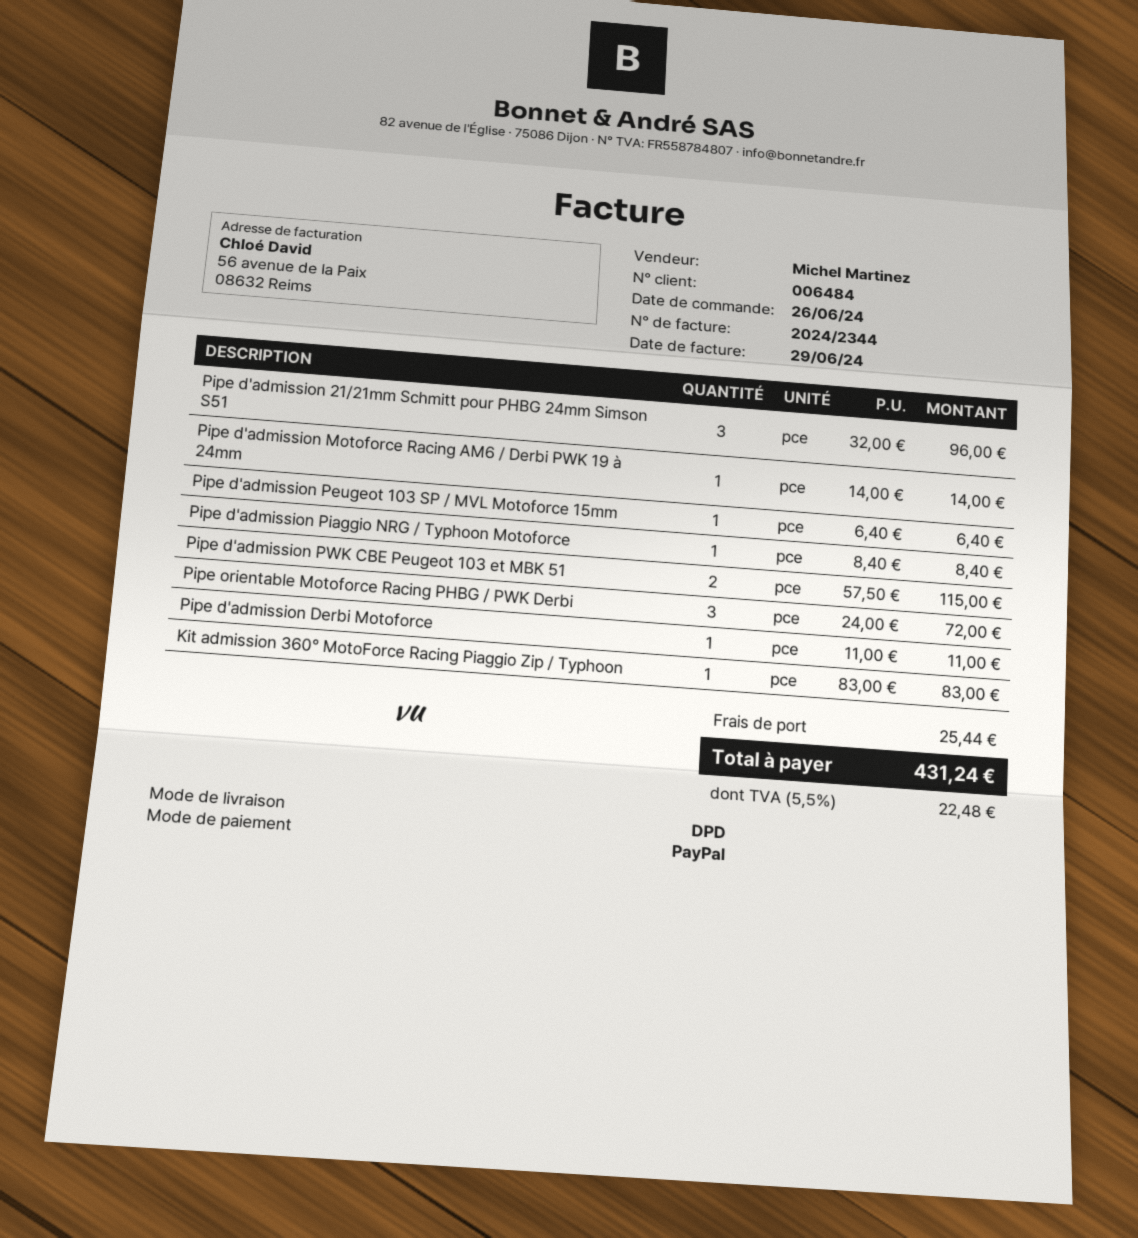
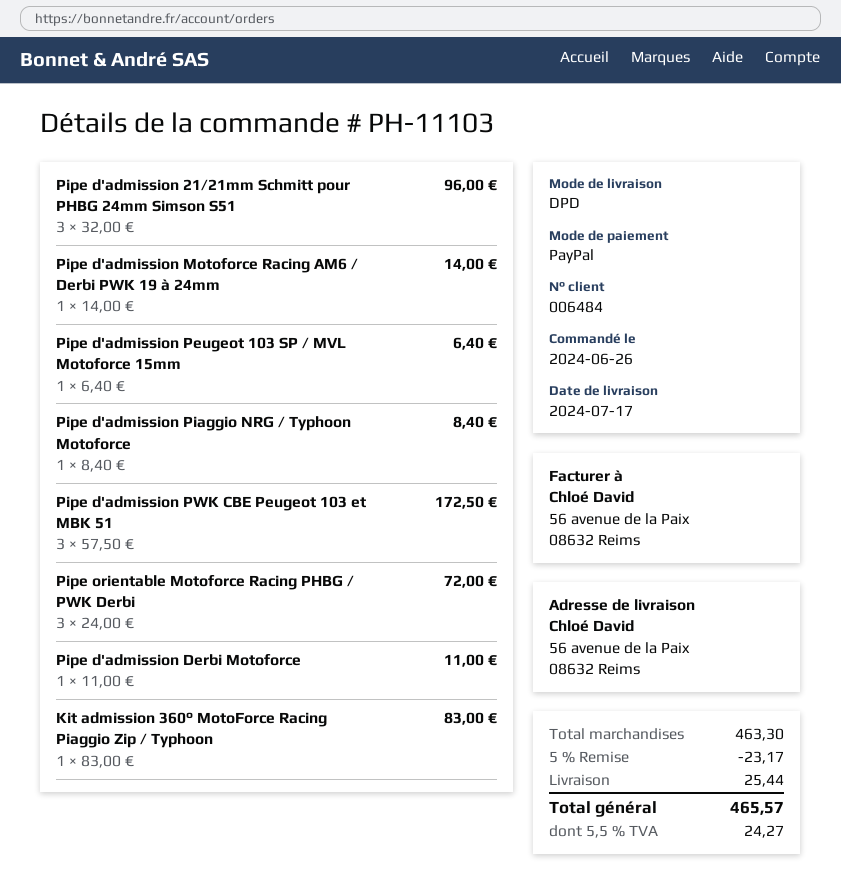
Pipe d'admission PWK CBE Peugeot 103 et MBK 51: 2 x 57.50 = 115.00 -> 3 x 57.50 = 172.50
discount: none -> 5% = 23.17
tax: 5.5% = 22.48 -> 5.5% = 24.27
total: 431.24 -> 465.57

